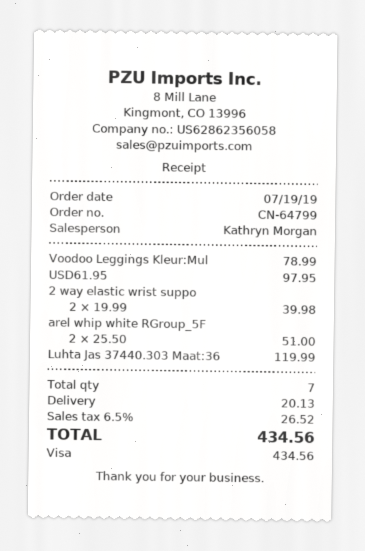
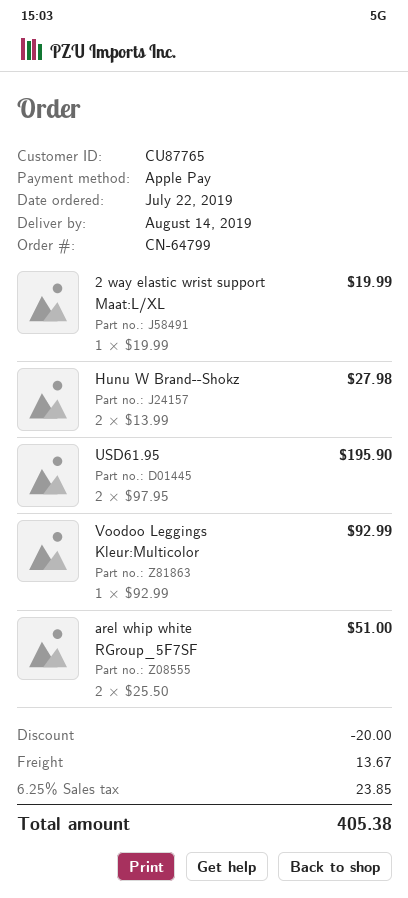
order date: 2019-07-19 -> 2019-07-22
payment method: Visa -> Apple Pay
Voodoo Leggings Kleur:Mul: 1 x 78.99 = 78.99 -> 1 x 92.99 = 92.99
USD61.95: 1 x 97.95 = 97.95 -> 2 x 97.95 = 195.90
2 way elastic wrist suppo: 2 x 19.99 = 39.98 -> 1 x 19.99 = 19.99
Luhta Jas 37440.303 Maat:36: 1 x 119.99 = 119.99 -> none
Hunu W Brand--Shokz: none -> 2 x 13.99 = 27.98
discount: none -> 20.00
shipping: 20.13 -> 13.67
tax: 6.5% = 26.52 -> 6.25% = 23.85
total: 434.56 -> 405.38

